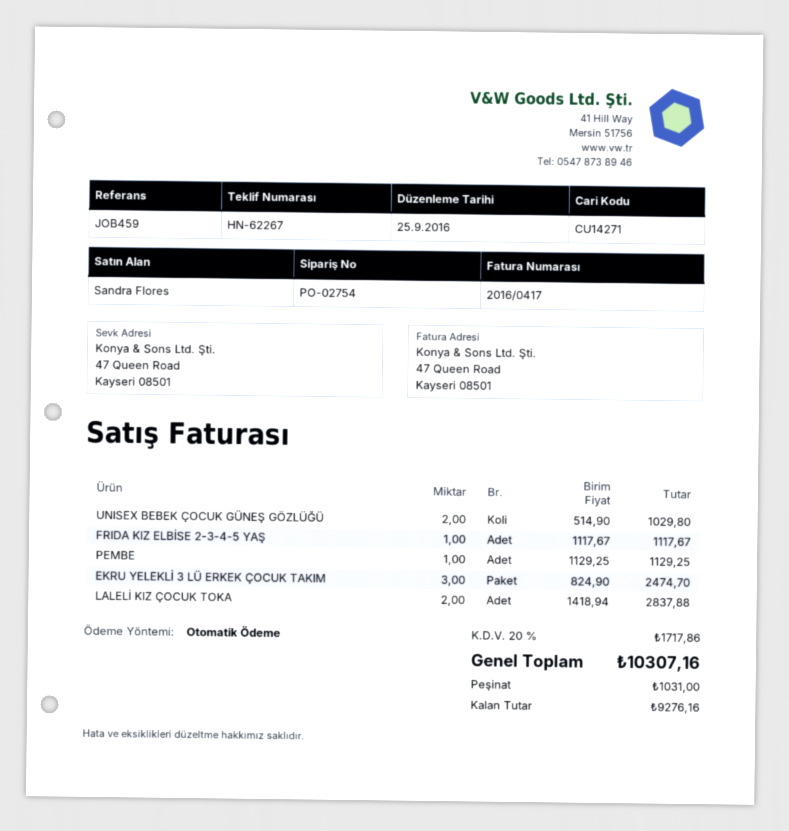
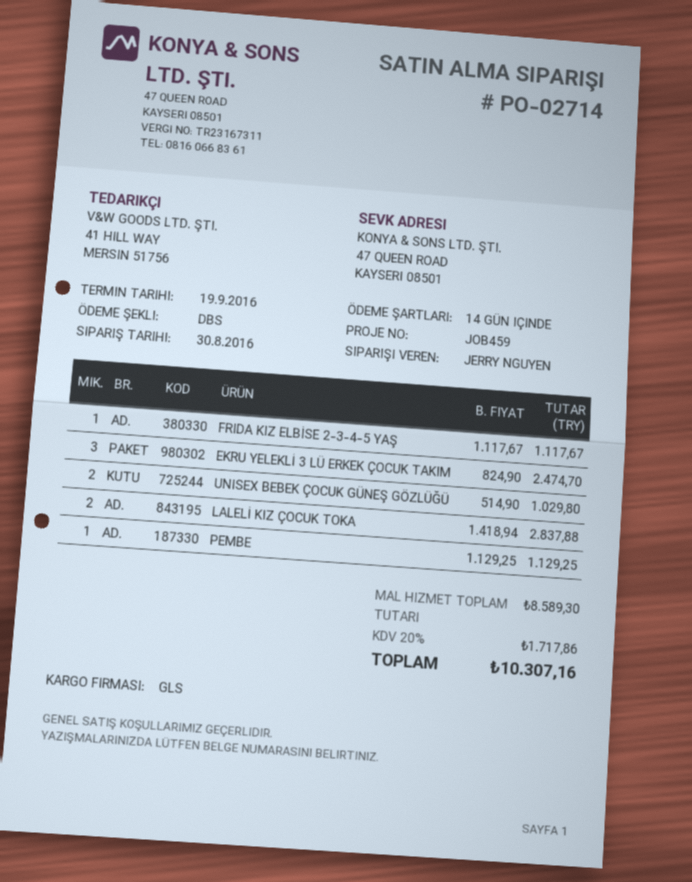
order number: PO-02754 -> PO-02714
ordered by: Sandra Flores -> JERRY NGUYEN

